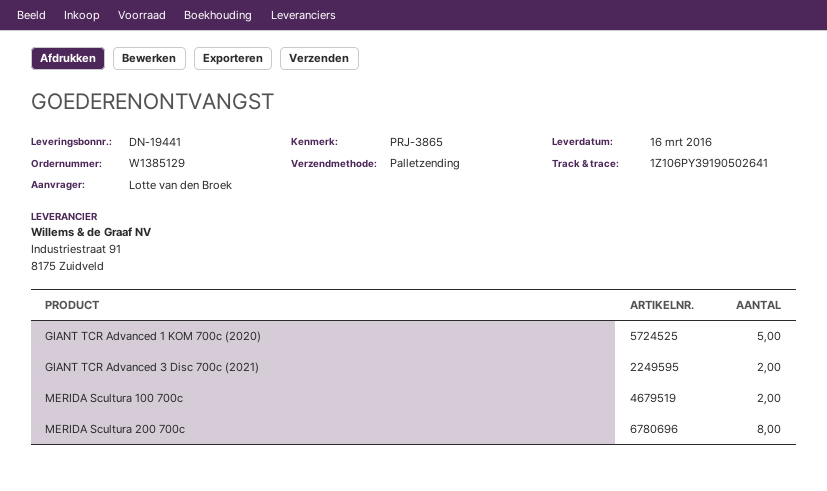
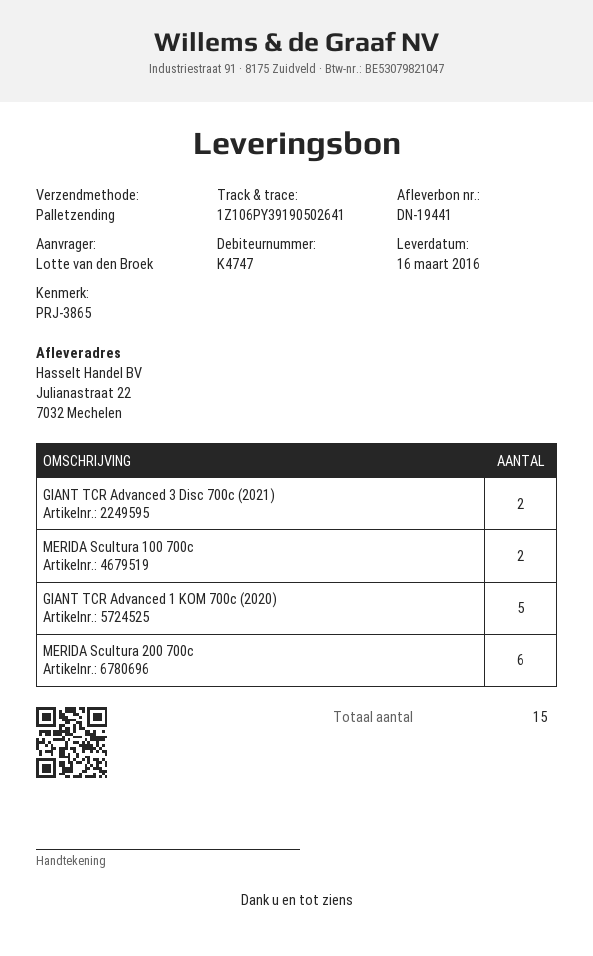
MERIDA Scultura 200 700c: 8 -> 6

